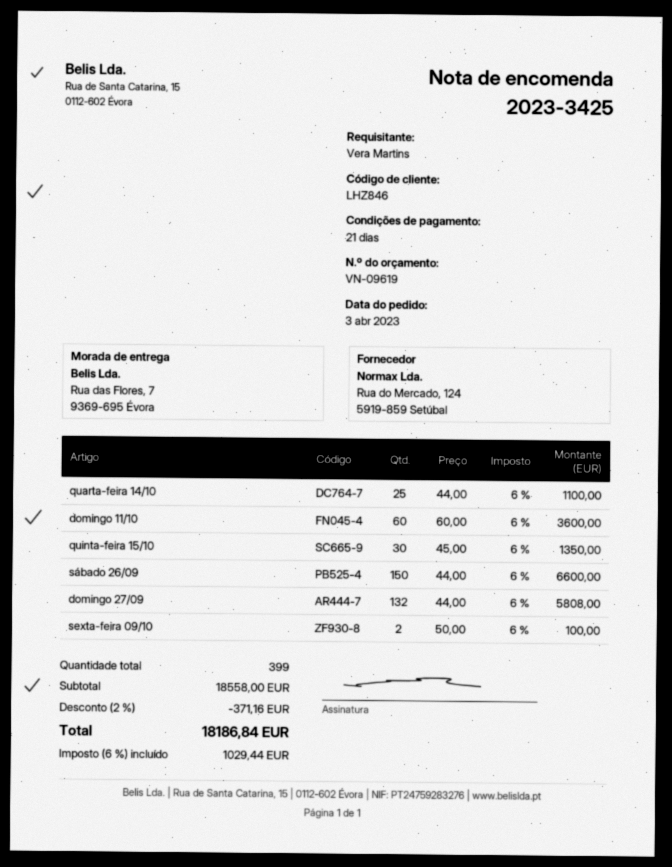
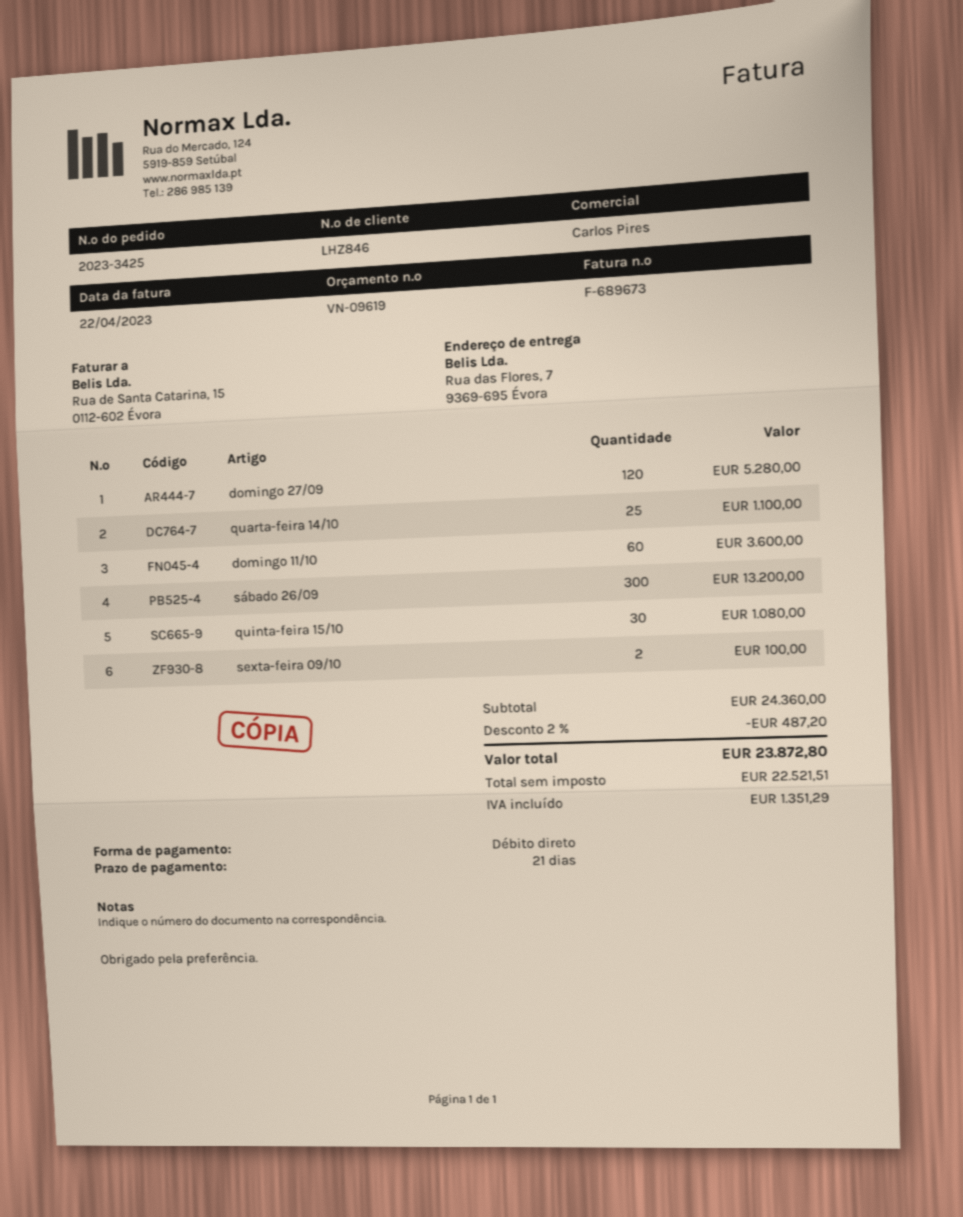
quinta-feira 15/10: 30 for 1350.00 -> 30 for 1080.00
sábado 26/09: 150 for 6600.00 -> 300 for 13200.00
domingo 27/09: 132 for 5808.00 -> 120 for 5280.00
subtotal: 18558.00 -> 24360.00
discount: 2% = 371.16 -> 2% = 487.20
tax: 1029.44 -> 1351.29
total: 18186.84 -> 23872.80

